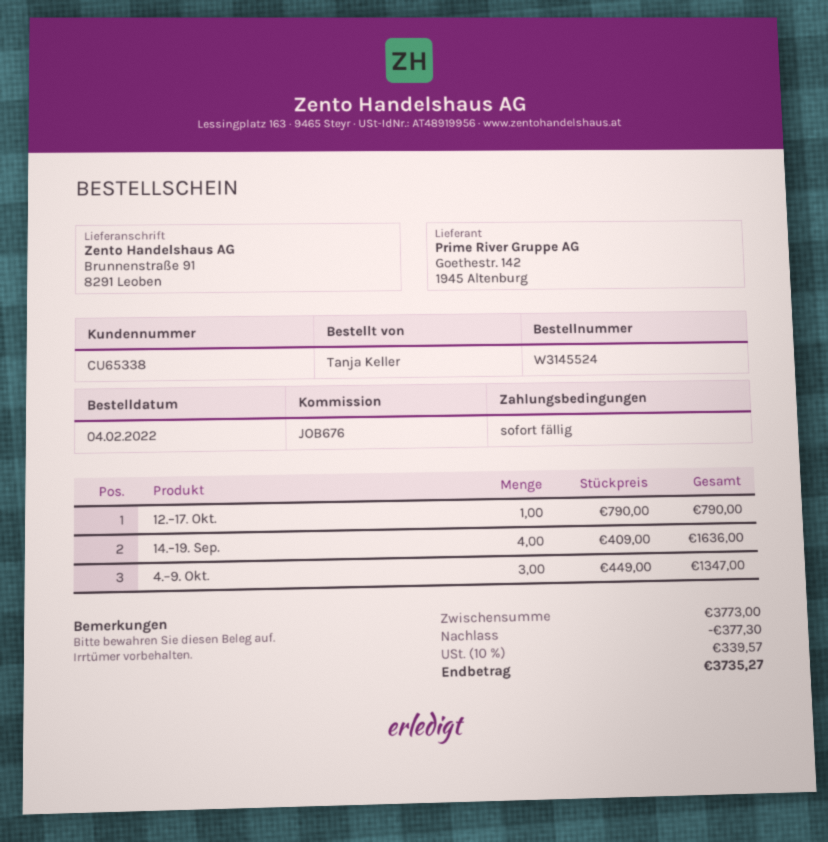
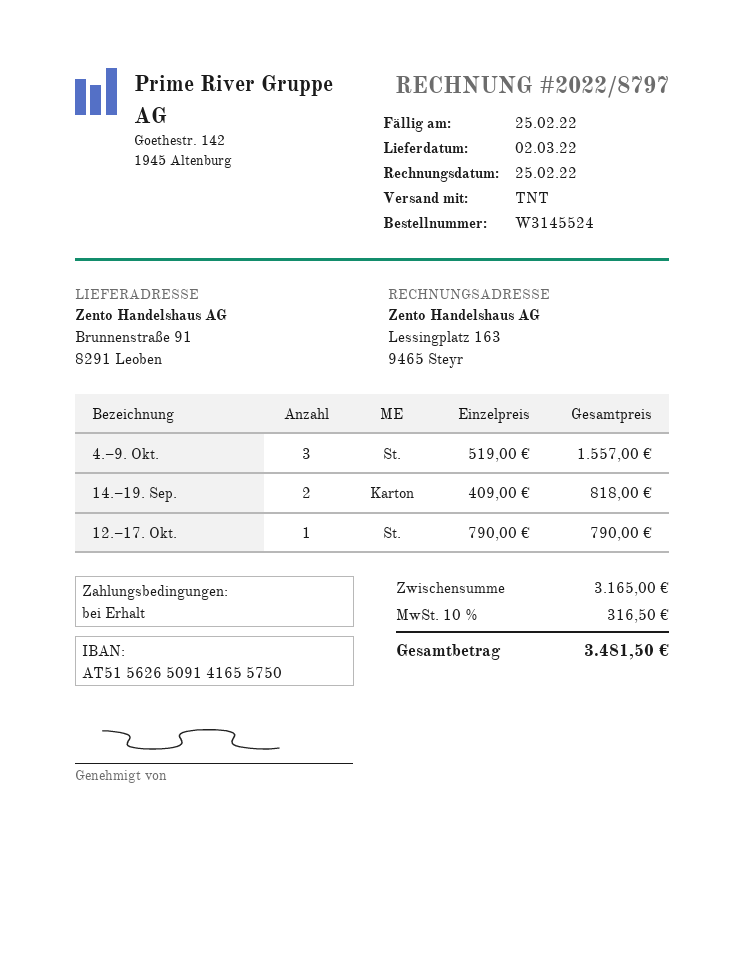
14.–19. Sep.: 4 x 409.00 = 1636.00 -> 2 x 409.00 = 818.00
4.–9. Okt.: 3 x 449.00 = 1347.00 -> 3 x 519.00 = 1557.00
subtotal: 3773.00 -> 3165.00
discount: 377.30 -> none
tax: 10% = 339.57 -> 10% = 316.50
total: 3735.27 -> 3481.50

